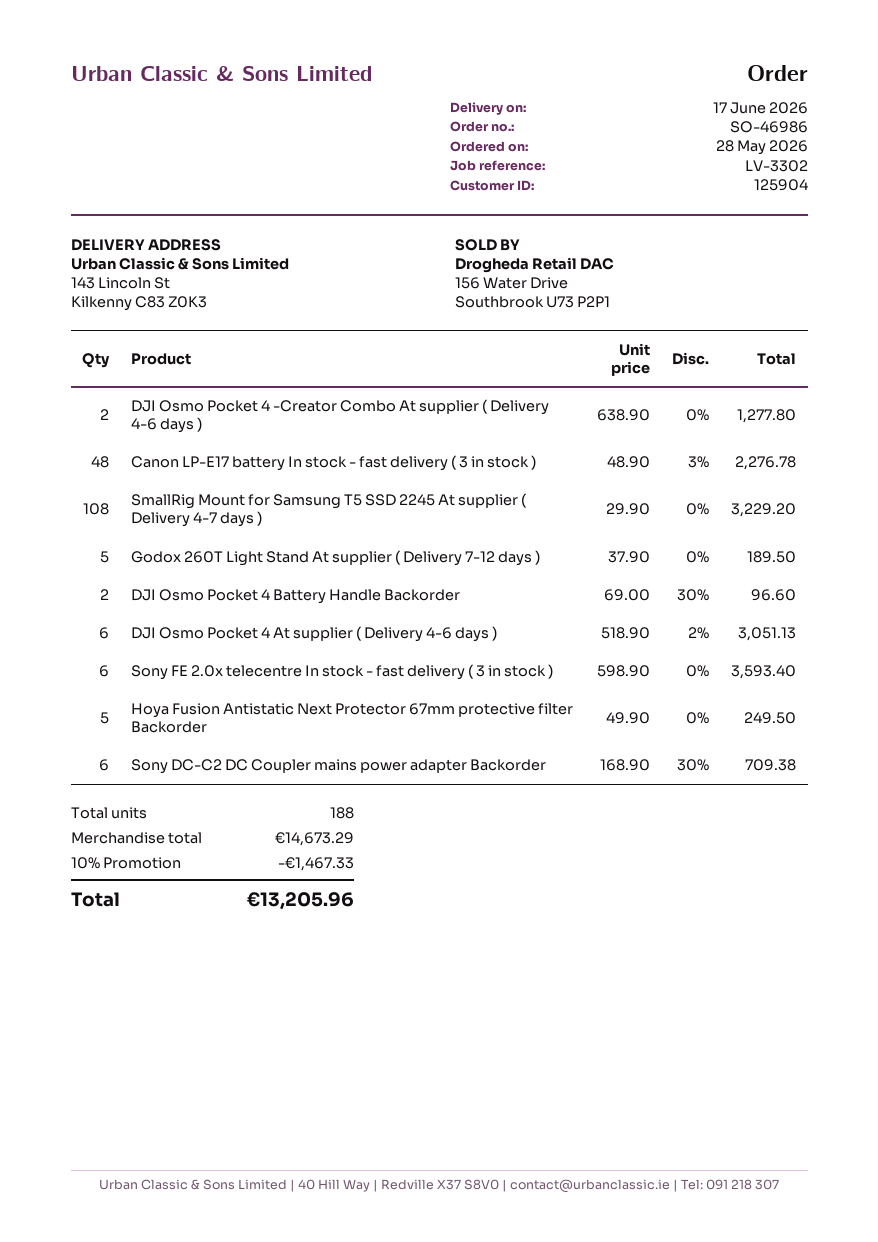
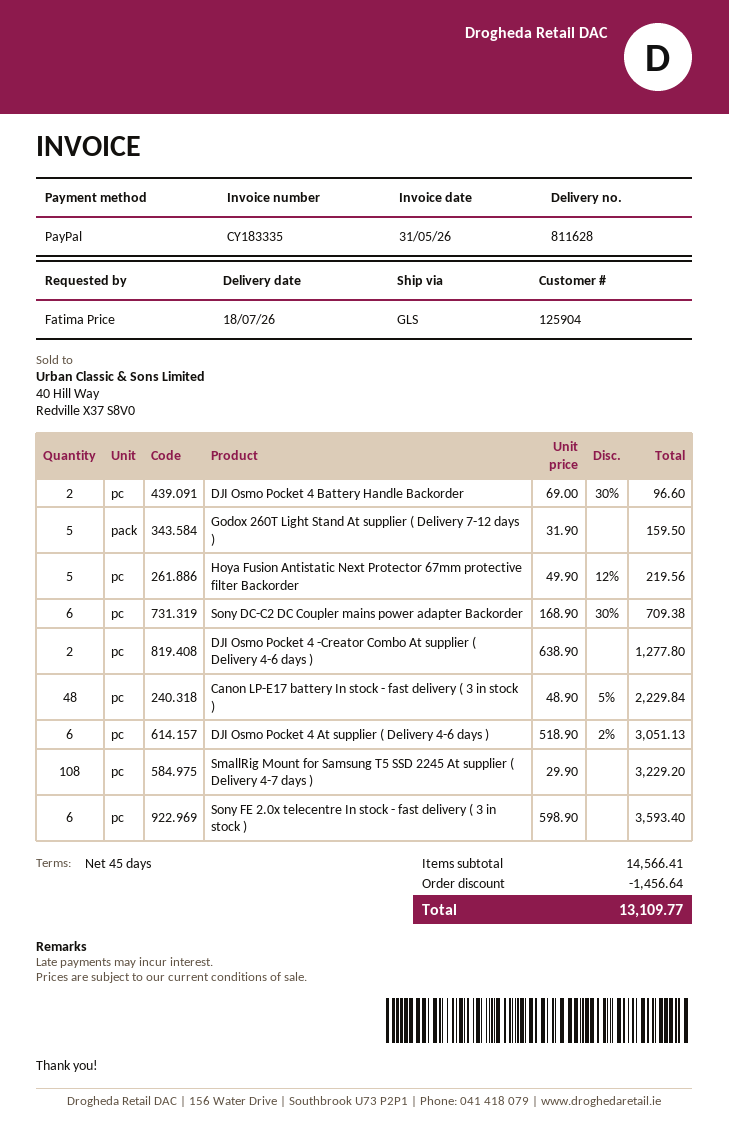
delivery date: 2026-06-17 -> 2026-07-18
Canon LP-E17 battery In stock - fast delivery ( 3 in stock ): 48 x 48.90 - 3% = 2276.78 -> 48 x 48.90 - 5% = 2229.84
Godox 260T Light Stand At supplier ( Delivery 7-12 days ): 5 x 37.90 = 189.50 -> 5 x 31.90 = 159.50
Hoya Fusion Antistatic Next Protector 67mm protective filter Backorder: 5 x 49.90 = 249.50 -> 5 x 49.90 - 12% = 219.56
subtotal: 14673.29 -> 14566.41
discount: 1467.33 -> 1456.64
total: 13205.96 -> 13109.77

